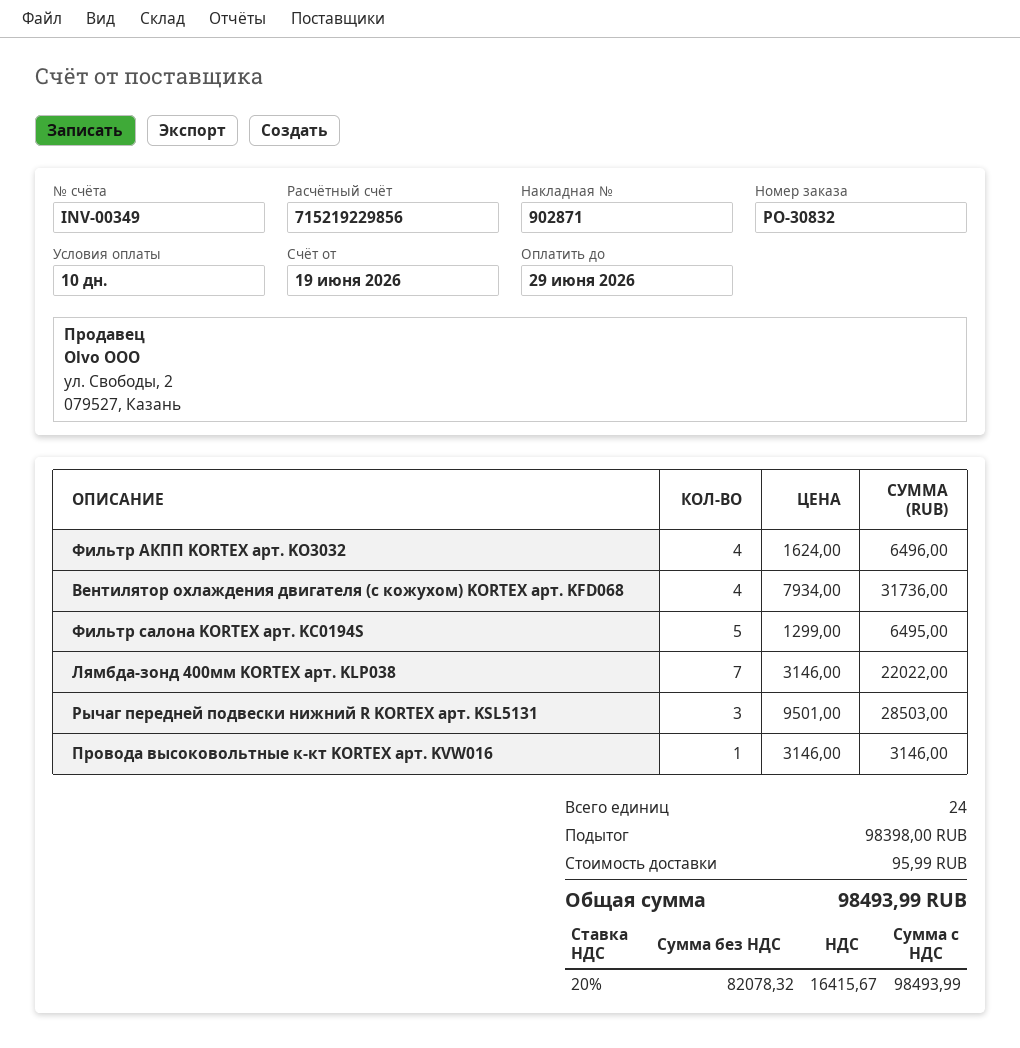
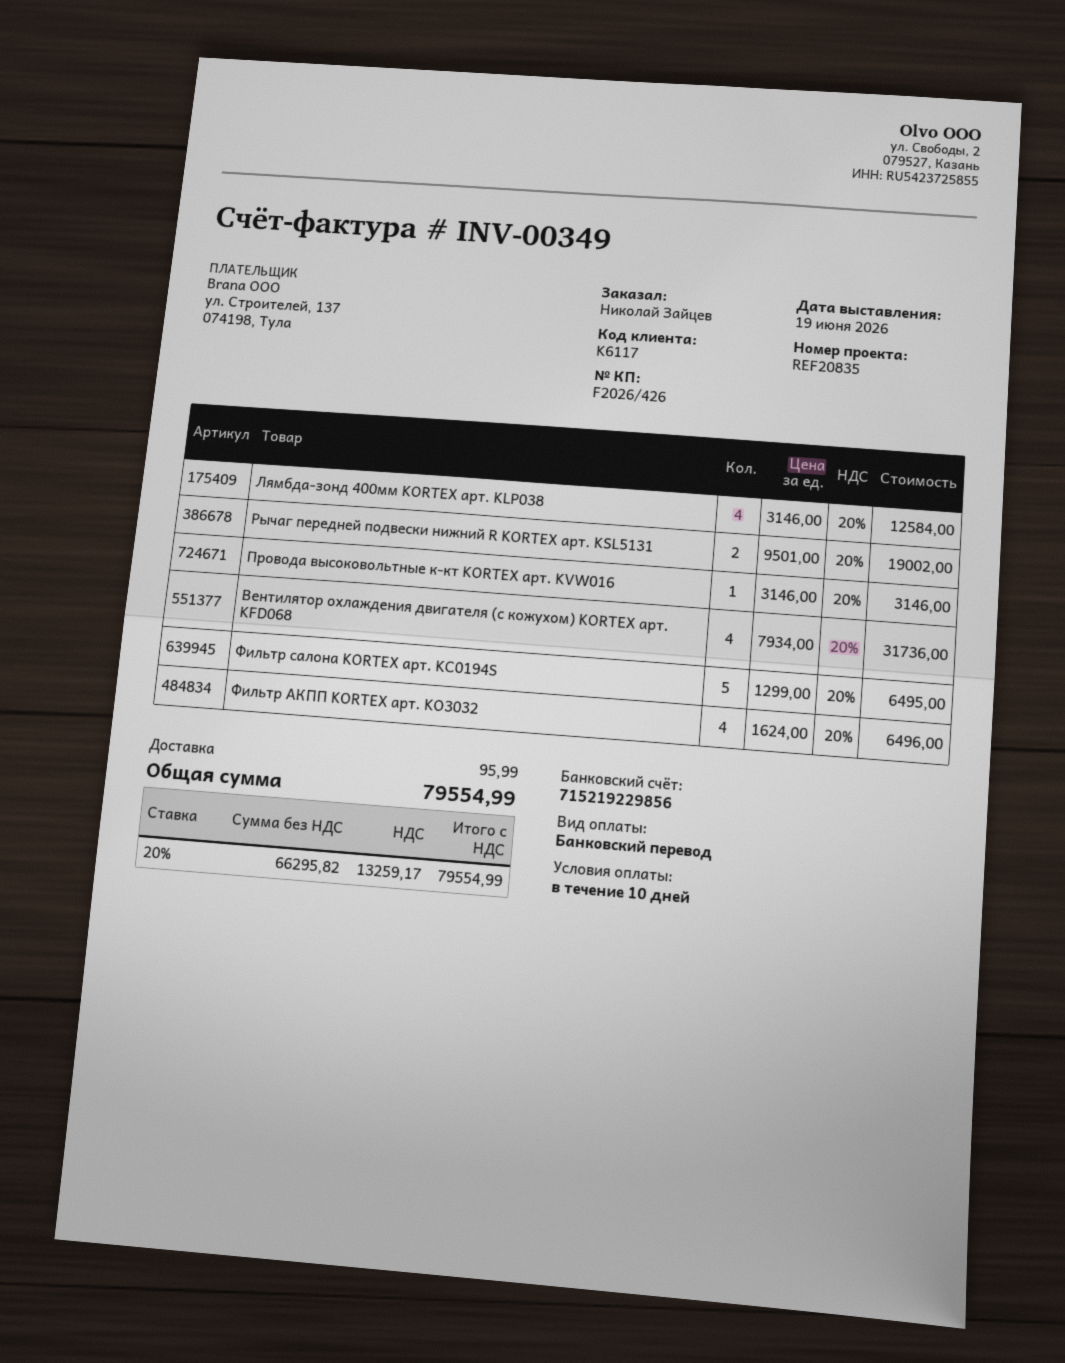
Лямбда-зонд 400мм KORTEX арт. KLP038: 7 x 3146.00 = 22022.00 -> 4 x 3146.00 = 12584.00
Рычаг передней подвески нижний R KORTEX арт. KSL5131: 3 x 9501.00 = 28503.00 -> 2 x 9501.00 = 19002.00
net: 82078.32 -> 66295.82
tax: 20% = 16415.67 -> 20% = 13259.17
total: 98493.99 -> 79554.99

